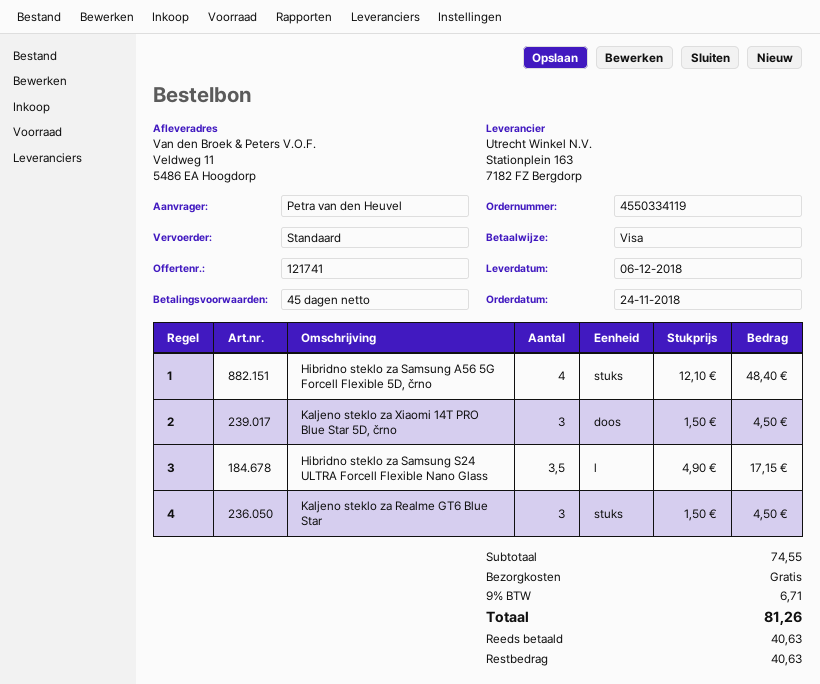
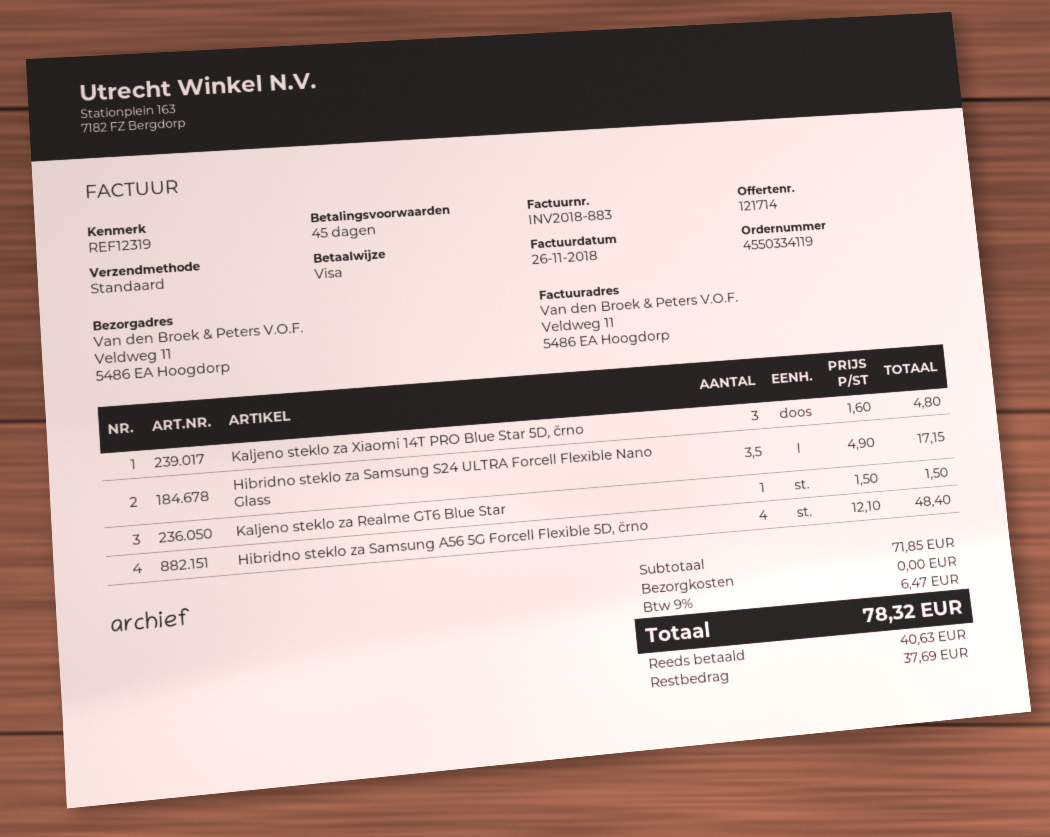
quote number: 121741 -> 121714
Kaljeno steklo za Xiaomi 14T PRO Blue Star 5D, črno: 3 x 1.50 = 4.50 -> 3 x 1.60 = 4.80
Kaljeno steklo za Realme GT6 Blue Star: 3 x 1.50 = 4.50 -> 1 x 1.50 = 1.50
subtotal: 74.55 -> 71.85
tax: 9% = 6.71 -> 9% = 6.47
total: 81.26 -> 78.32
balance: 40.63 -> 37.69

